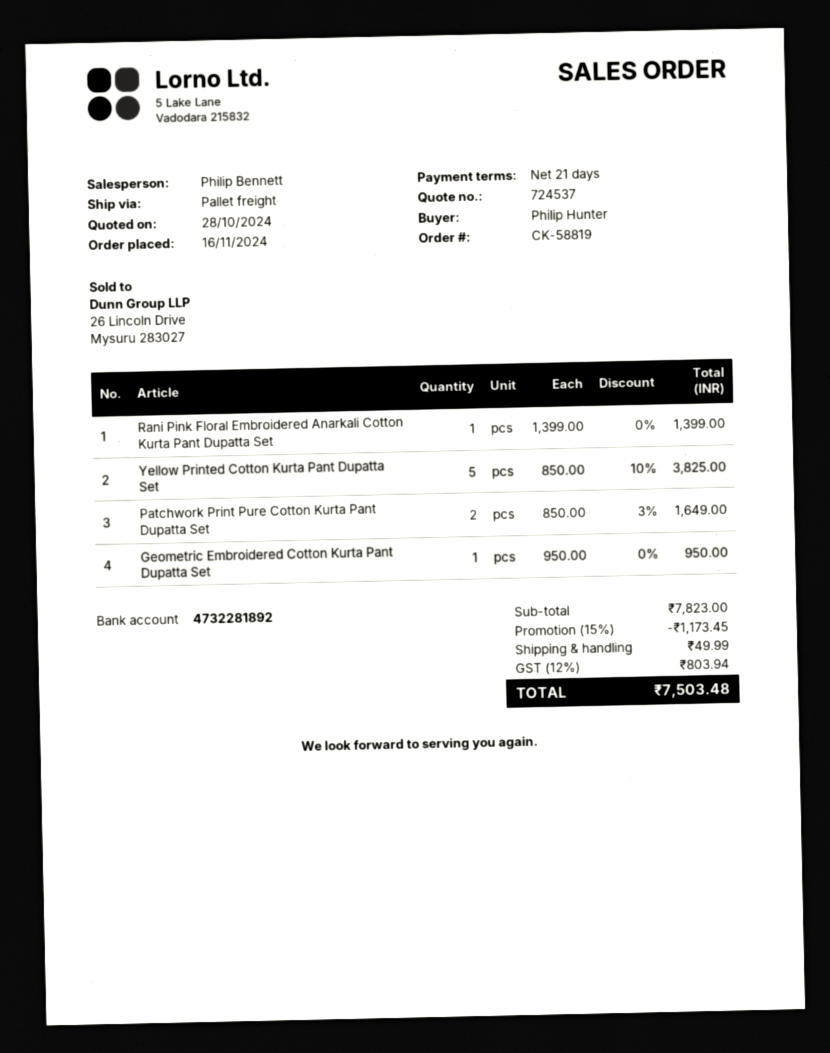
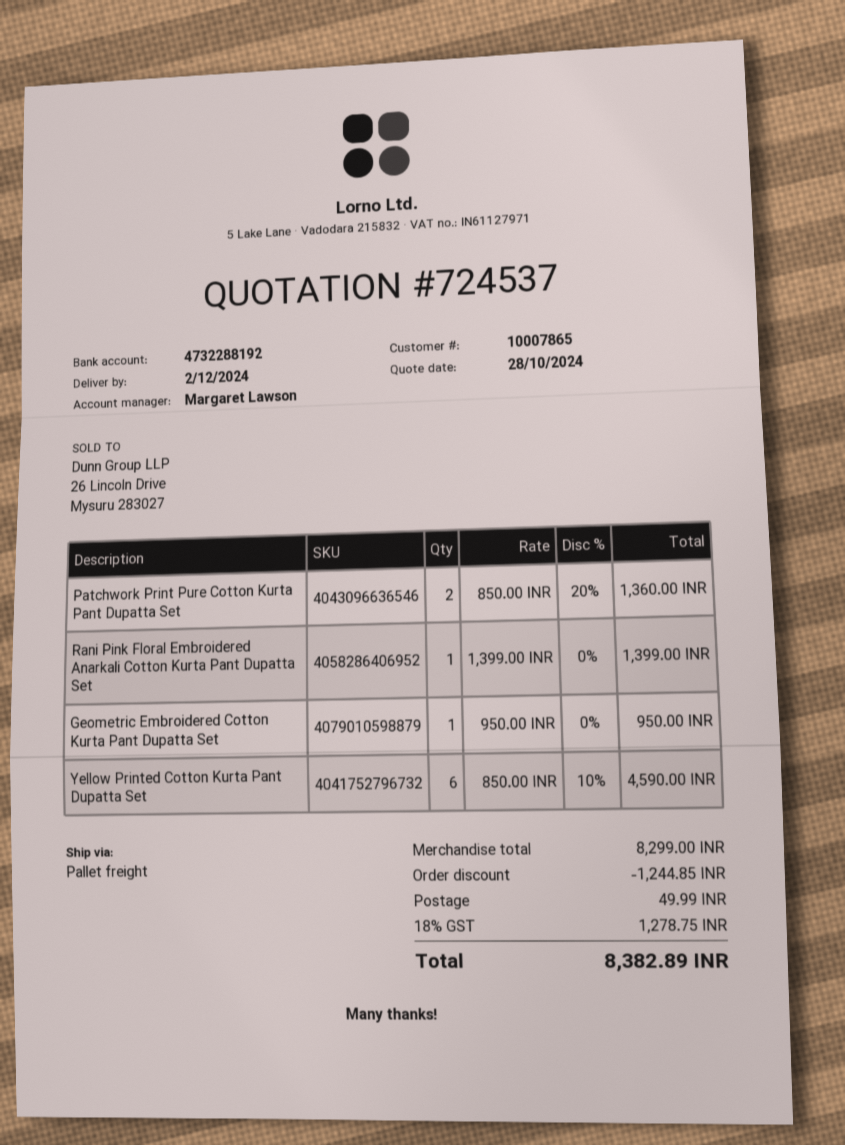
sales rep: Philip Bennett -> Margaret Lawson
bank account: 4732281892 -> 4732288192
Yellow Printed Cotton Kurta Pant Dupatta Set: 5 x 850.00 - 10% = 3825.00 -> 6 x 850.00 - 10% = 4590.00
Patchwork Print Pure Cotton Kurta Pant Dupatta Set: 2 x 850.00 - 3% = 1649.00 -> 2 x 850.00 - 20% = 1360.00
subtotal: 7823.00 -> 8299.00
discount: 1173.45 -> 1244.85
tax: 12% = 803.94 -> 18% = 1278.75
total: 7503.48 -> 8382.89

